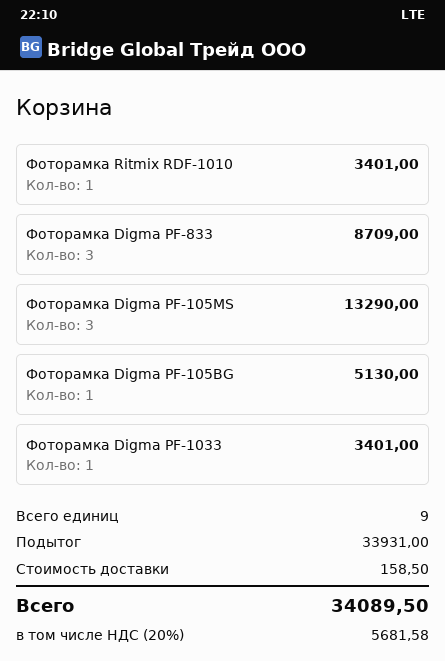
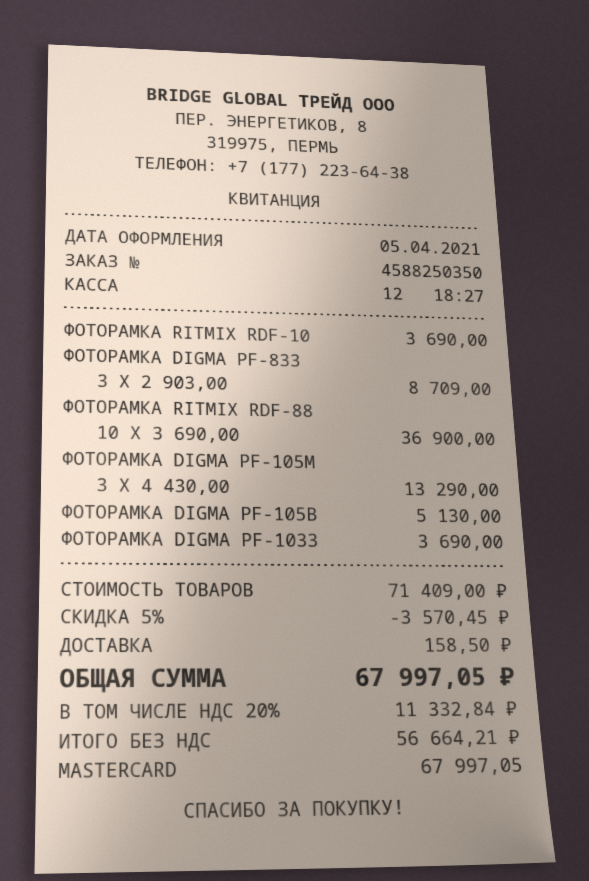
Фоторамка Ritmix RDF-1010: 1 for 3401.00 -> 1 for 3690.00
Фоторамка Digma PF-1033: 1 for 3401.00 -> 1 for 3690.00
ФОТОРАМКА RITMIX RDF-88: none -> 10 for 36900.00
subtotal: 33931.00 -> 71409.00
discount: none -> 5% = 3570.45
tax: 20% = 5681.58 -> 20% = 11332.84
total: 34089.50 -> 67997.05

